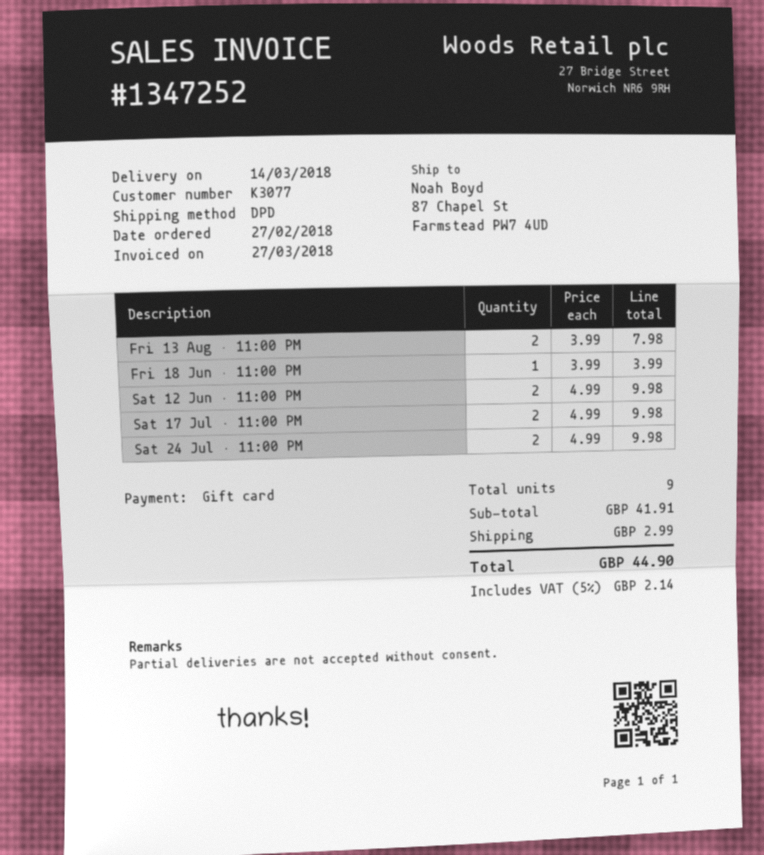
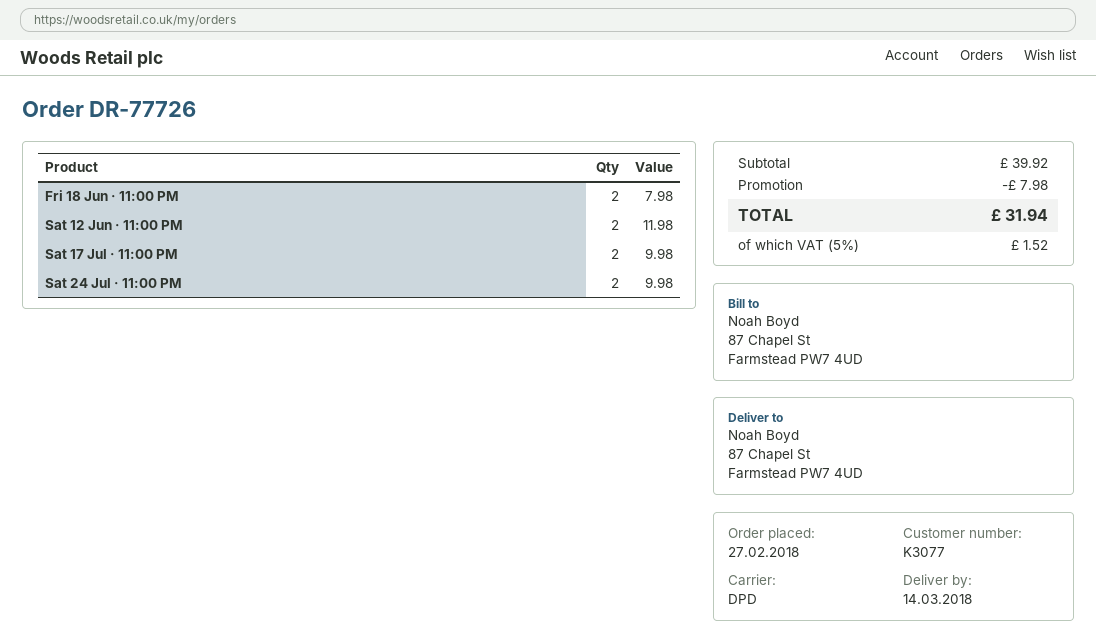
Fri 13 Aug · 11:00 PM: 2 for 7.98 -> none
Fri 18 Jun · 11:00 PM: 1 for 3.99 -> 2 for 7.98
Sat 12 Jun · 11:00 PM: 2 for 9.98 -> 2 for 11.98
subtotal: 41.91 -> 39.92
discount: none -> 7.98
shipping: 2.99 -> none
tax: 5% = 2.14 -> 5% = 1.52
total: 44.90 -> 31.94

